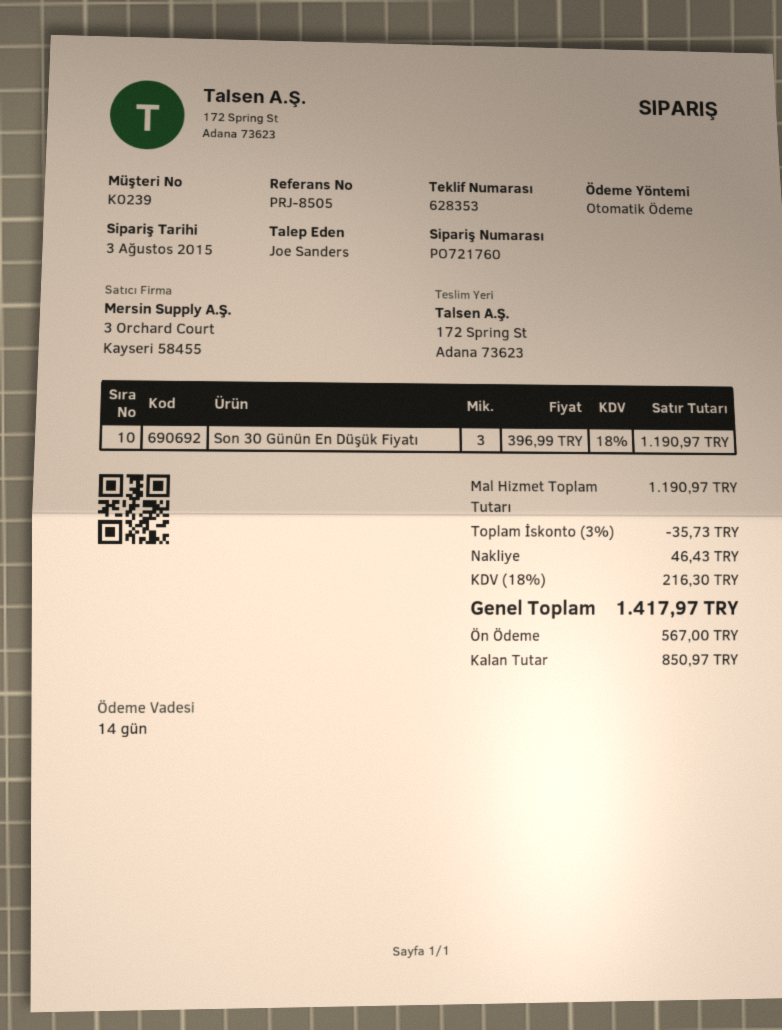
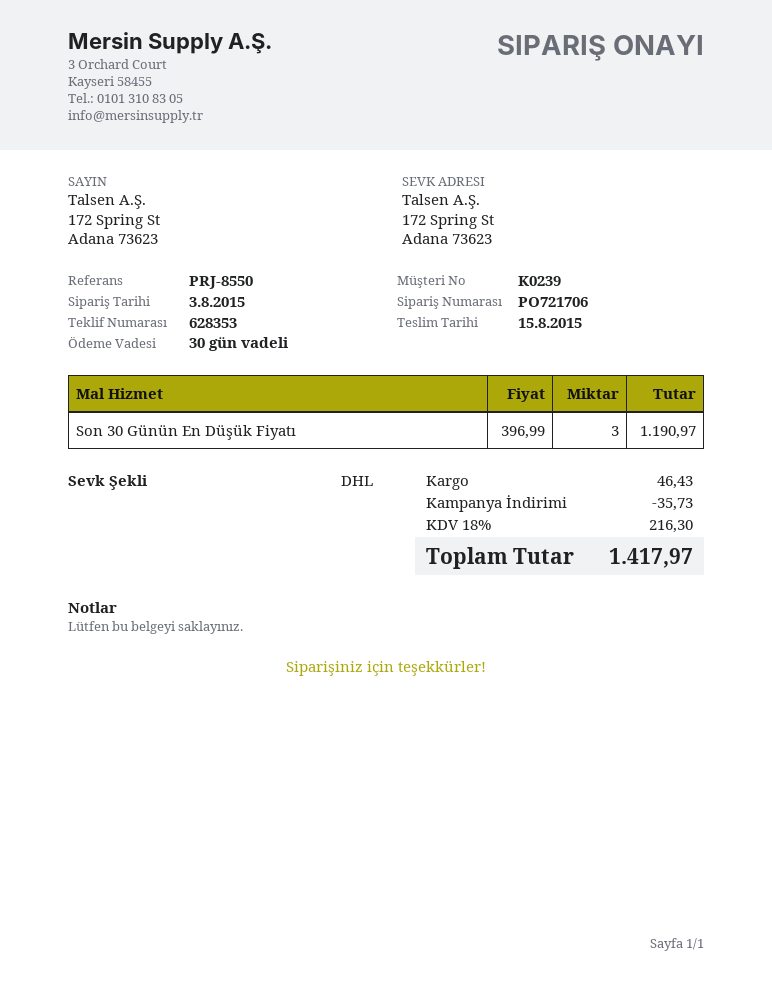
order number: PO721760 -> PO721706
payment terms: 14 days -> 30 days
reference: PRJ-8505 -> PRJ-8550

